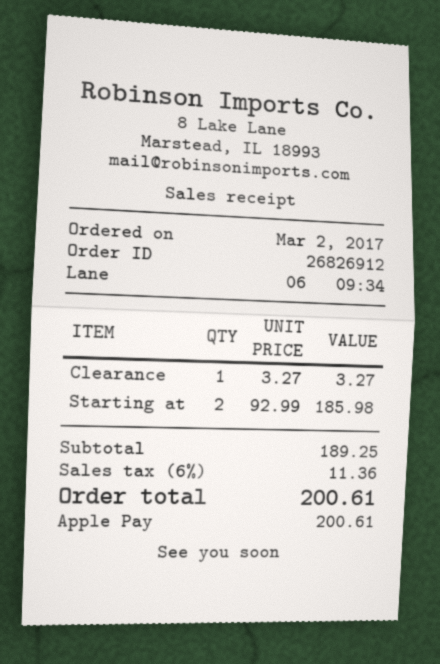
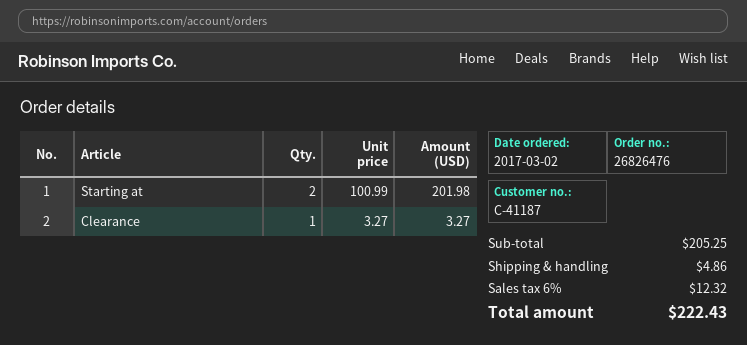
order number: 26826912 -> 26826476
Starting at: 2 x 92.99 = 185.98 -> 2 x 100.99 = 201.98
subtotal: 189.25 -> 205.25
shipping: none -> 4.86
tax: 6% = 11.36 -> 6% = 12.32
total: 200.61 -> 222.43

